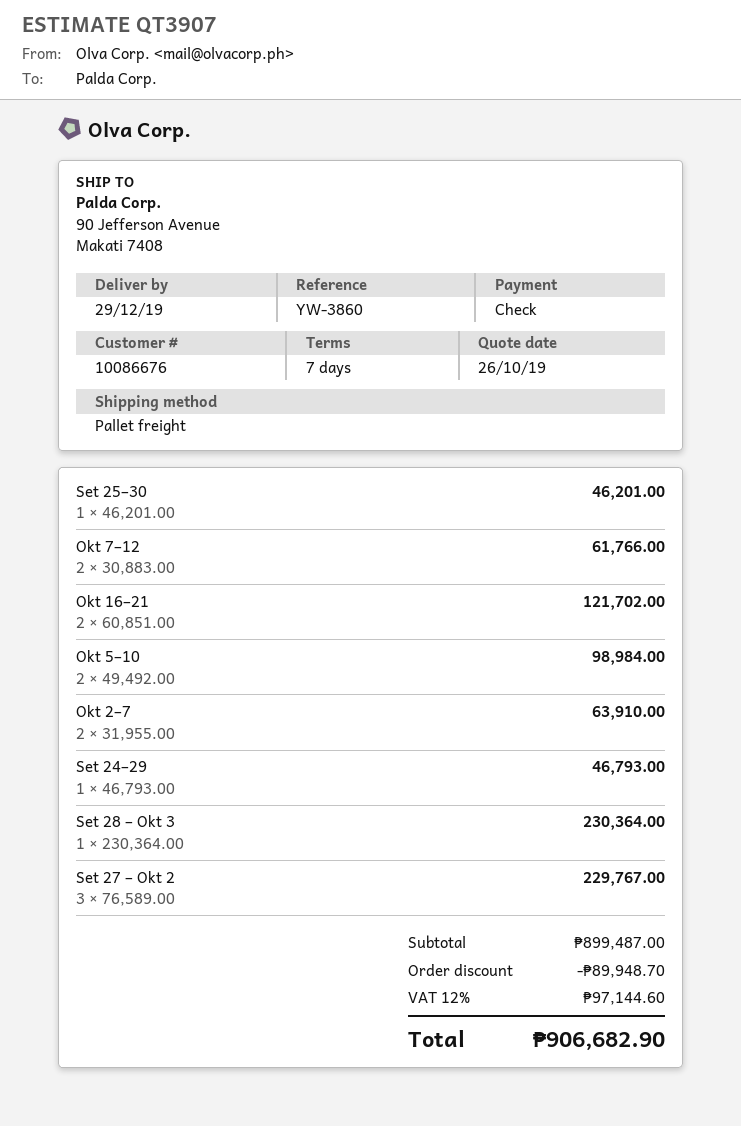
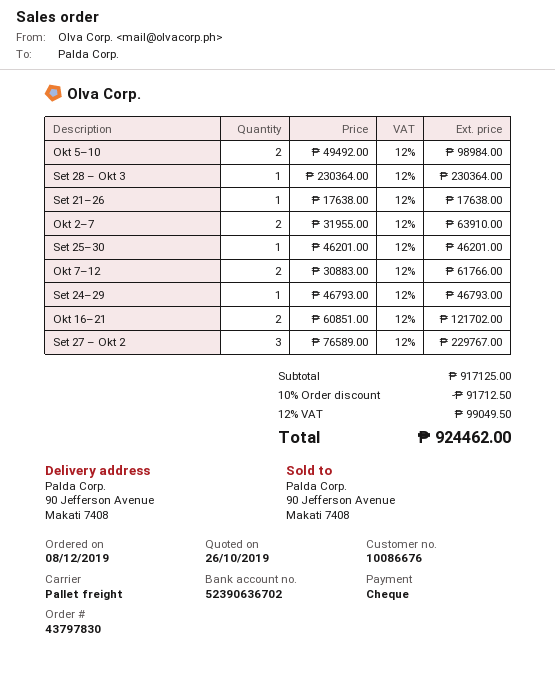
Set 21–26: none -> 1 x 17638.00 = 17638.00
subtotal: 899487.00 -> 917125.00
discount: 89948.70 -> 91712.50
tax: 12% = 97144.60 -> 12% = 99049.50
total: 906682.90 -> 924462.00

